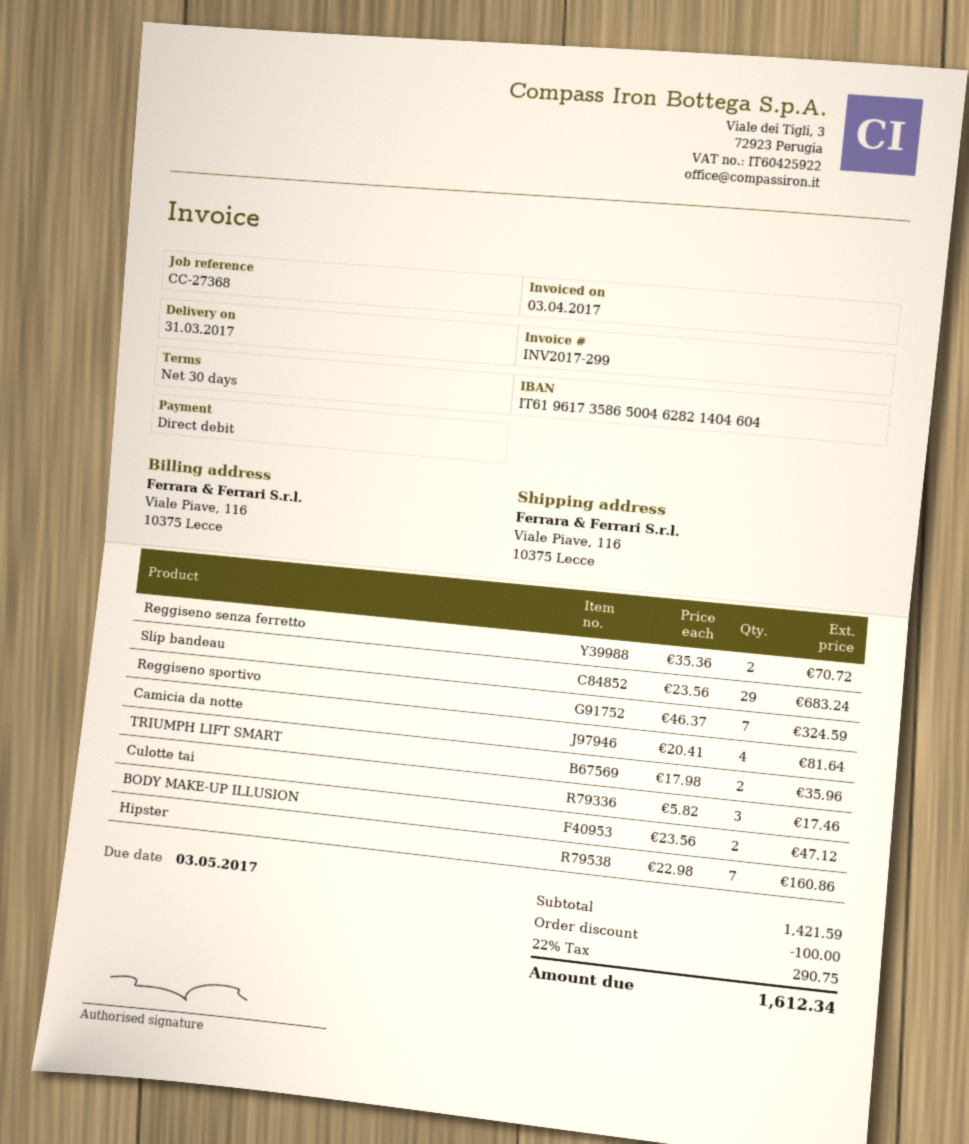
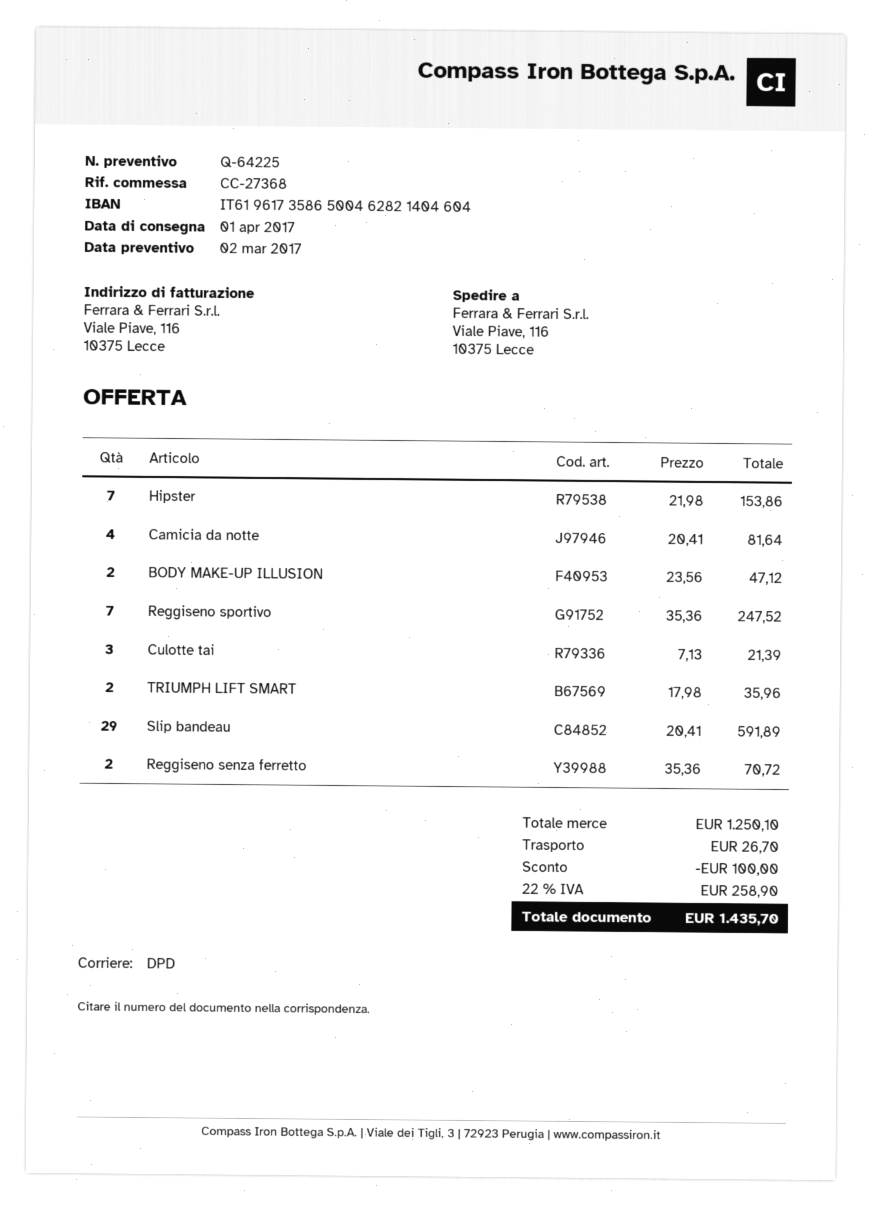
delivery date: 2017-03-31 -> 2017-04-01
Slip bandeau: 29 x 23.56 = 683.24 -> 29 x 20.41 = 591.89
Reggiseno sportivo: 7 x 46.37 = 324.59 -> 7 x 35.36 = 247.52
Culotte tai: 3 x 5.82 = 17.46 -> 3 x 7.13 = 21.39
Hipster: 7 x 22.98 = 160.86 -> 7 x 21.98 = 153.86
subtotal: 1421.59 -> 1250.10
shipping: none -> 26.70
tax: 22% = 290.75 -> 22% = 258.90
total: 1612.34 -> 1435.70

